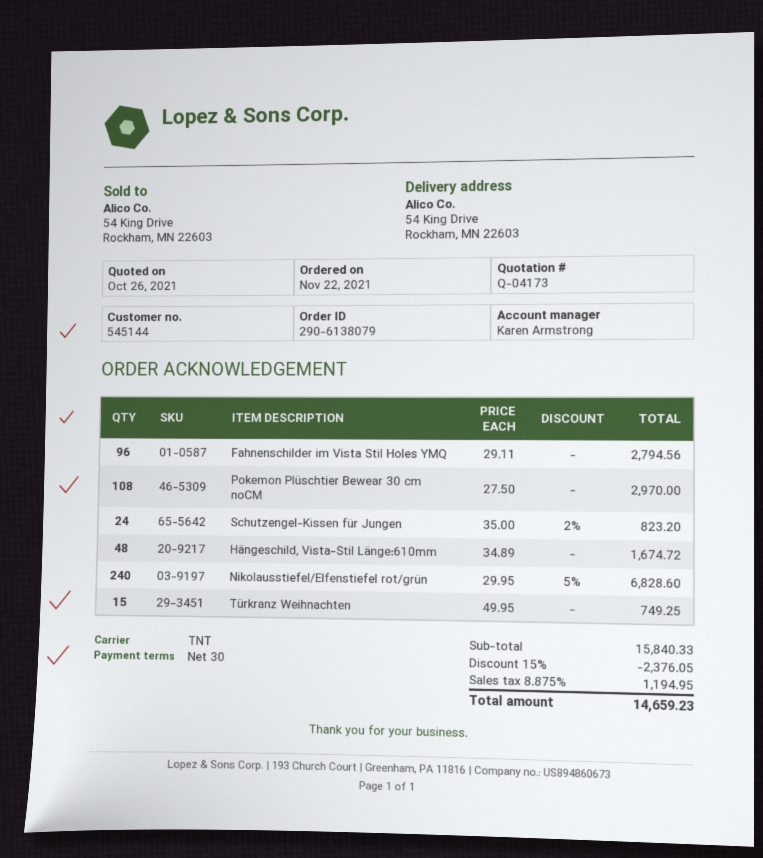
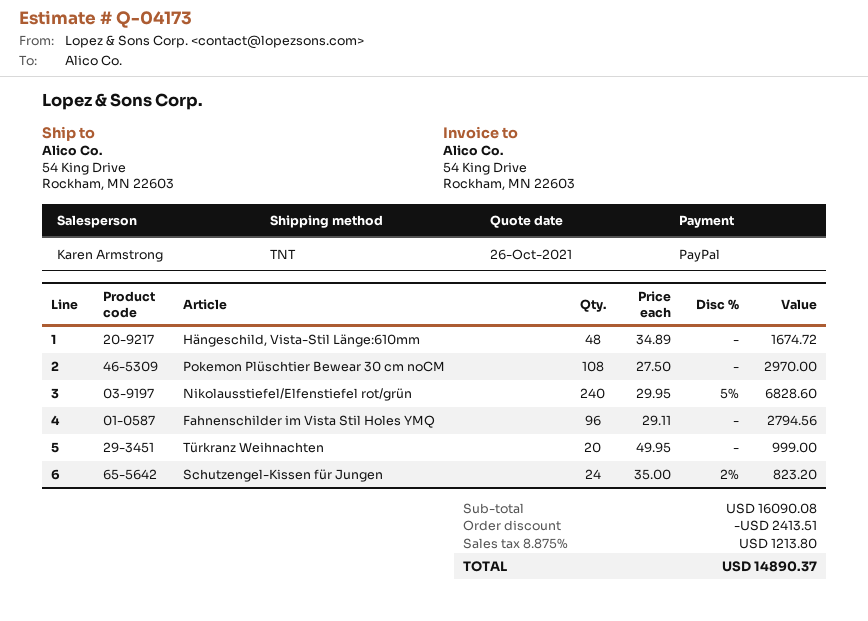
Türkranz Weihnachten: 15 x 49.95 = 749.25 -> 20 x 49.95 = 999.00
subtotal: 15840.33 -> 16090.08
discount: 2376.05 -> 2413.51
tax: 8.875% = 1194.95 -> 8.875% = 1213.80
total: 14659.23 -> 14890.37

